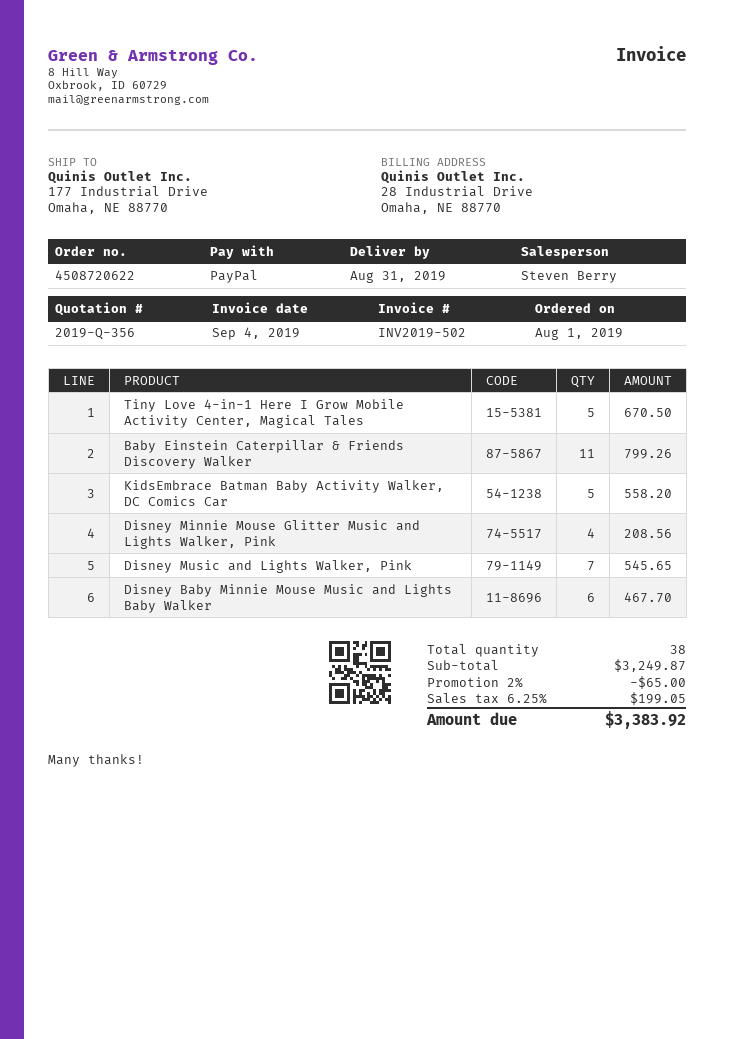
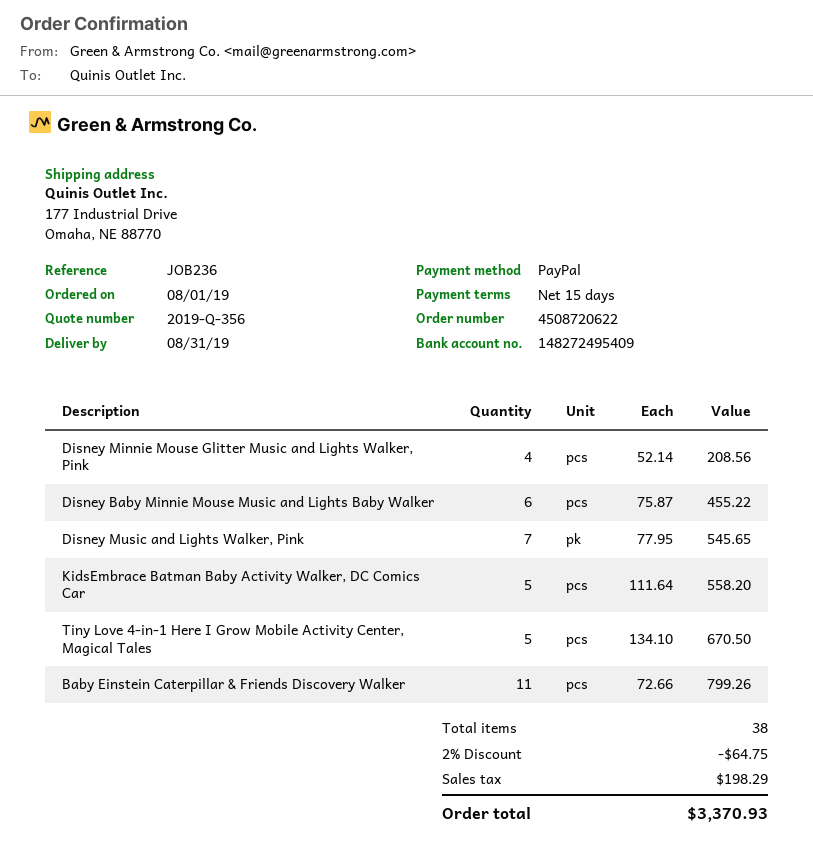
Disney Baby Minnie Mouse Music and Lights Baby Walker: 6 for 467.70 -> 6 for 455.22
discount: 2% = 65.00 -> 2% = 64.75
tax: 199.05 -> 198.29
total: 3383.92 -> 3370.93

